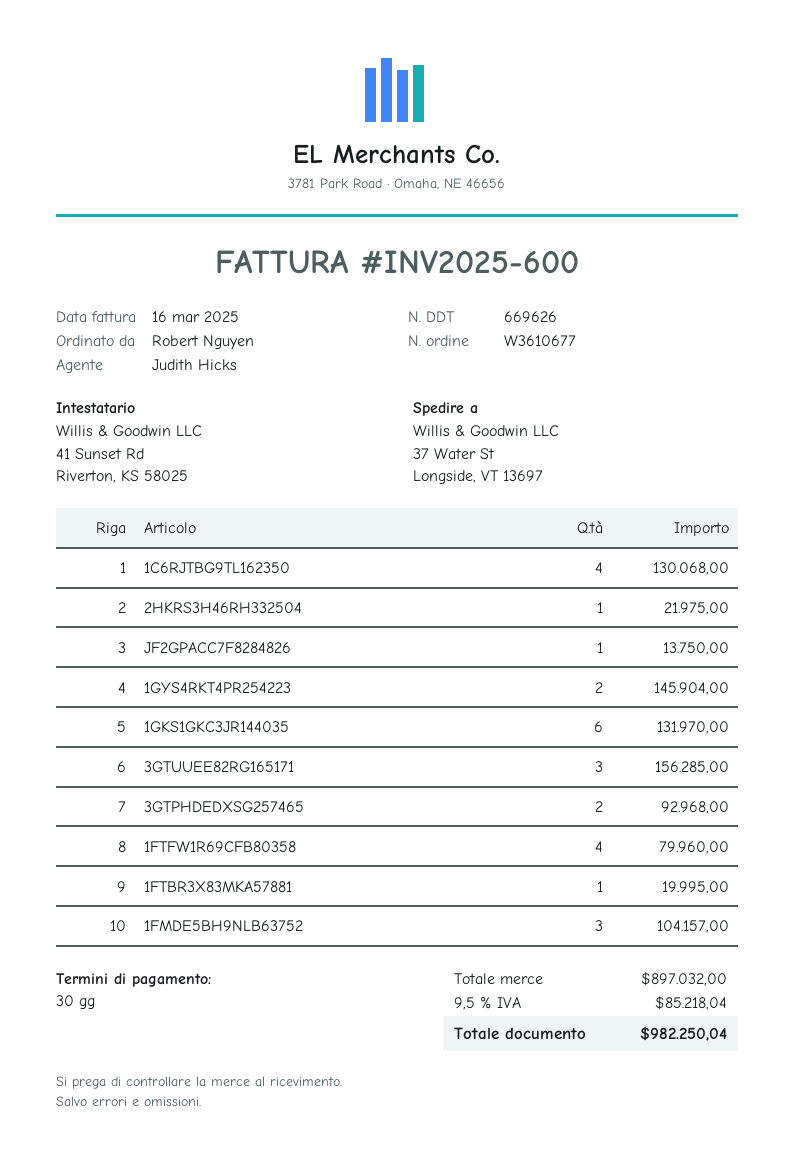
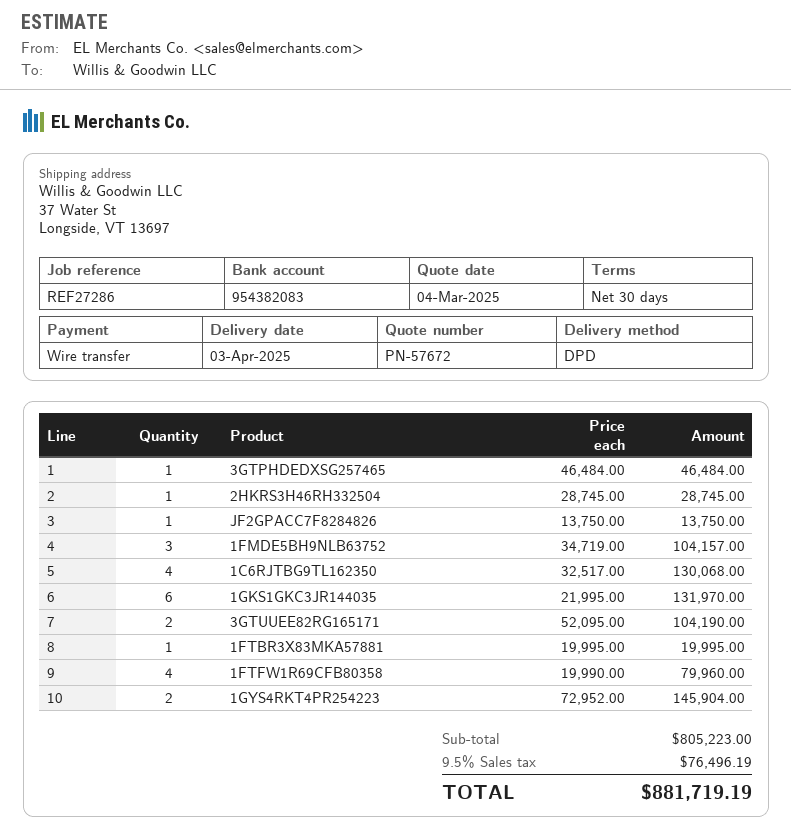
2HKRS3H46RH332504: 1 for 21975.00 -> 1 for 28745.00
3GTUUEE82RG165171: 3 for 156285.00 -> 2 for 104190.00
3GTPHDEDXSG257465: 2 for 92968.00 -> 1 for 46484.00
subtotal: 897032.00 -> 805223.00
tax: 9.5% = 85218.04 -> 9.5% = 76496.19
total: 982250.04 -> 881719.19

